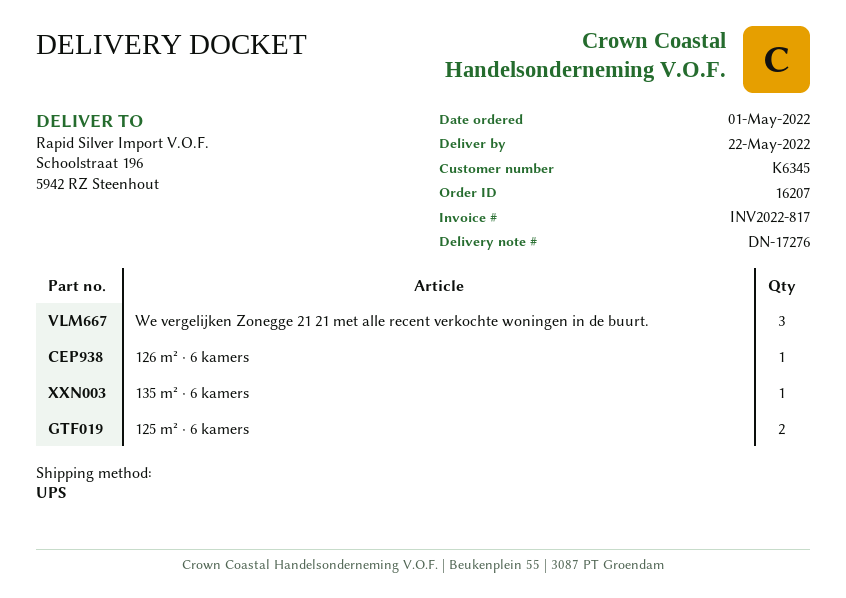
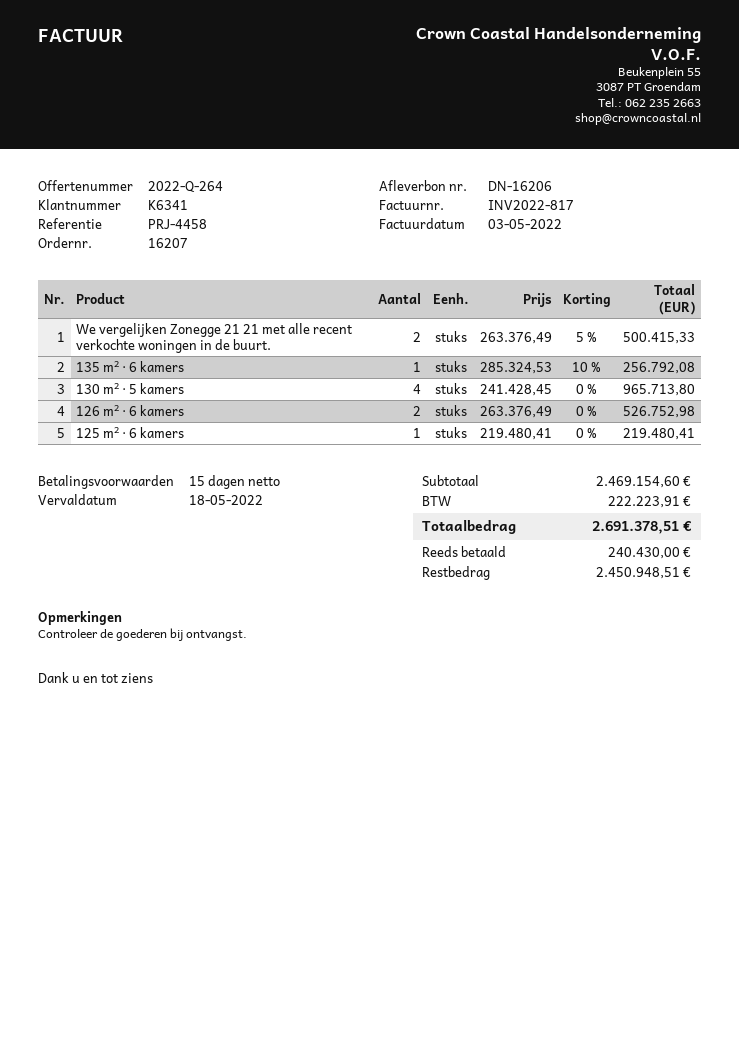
delivery note number: DN-17276 -> DN-16206
customer number: K6345 -> K6341
We vergelijken Zonegge 21 21 met alle recent verkochte woningen in de buurt.: 3 -> 2
126 m² · 6 kamers: 1 -> 2
125 m² · 6 kamers: 2 -> 1
130 m² · 5 kamers: none -> 4

